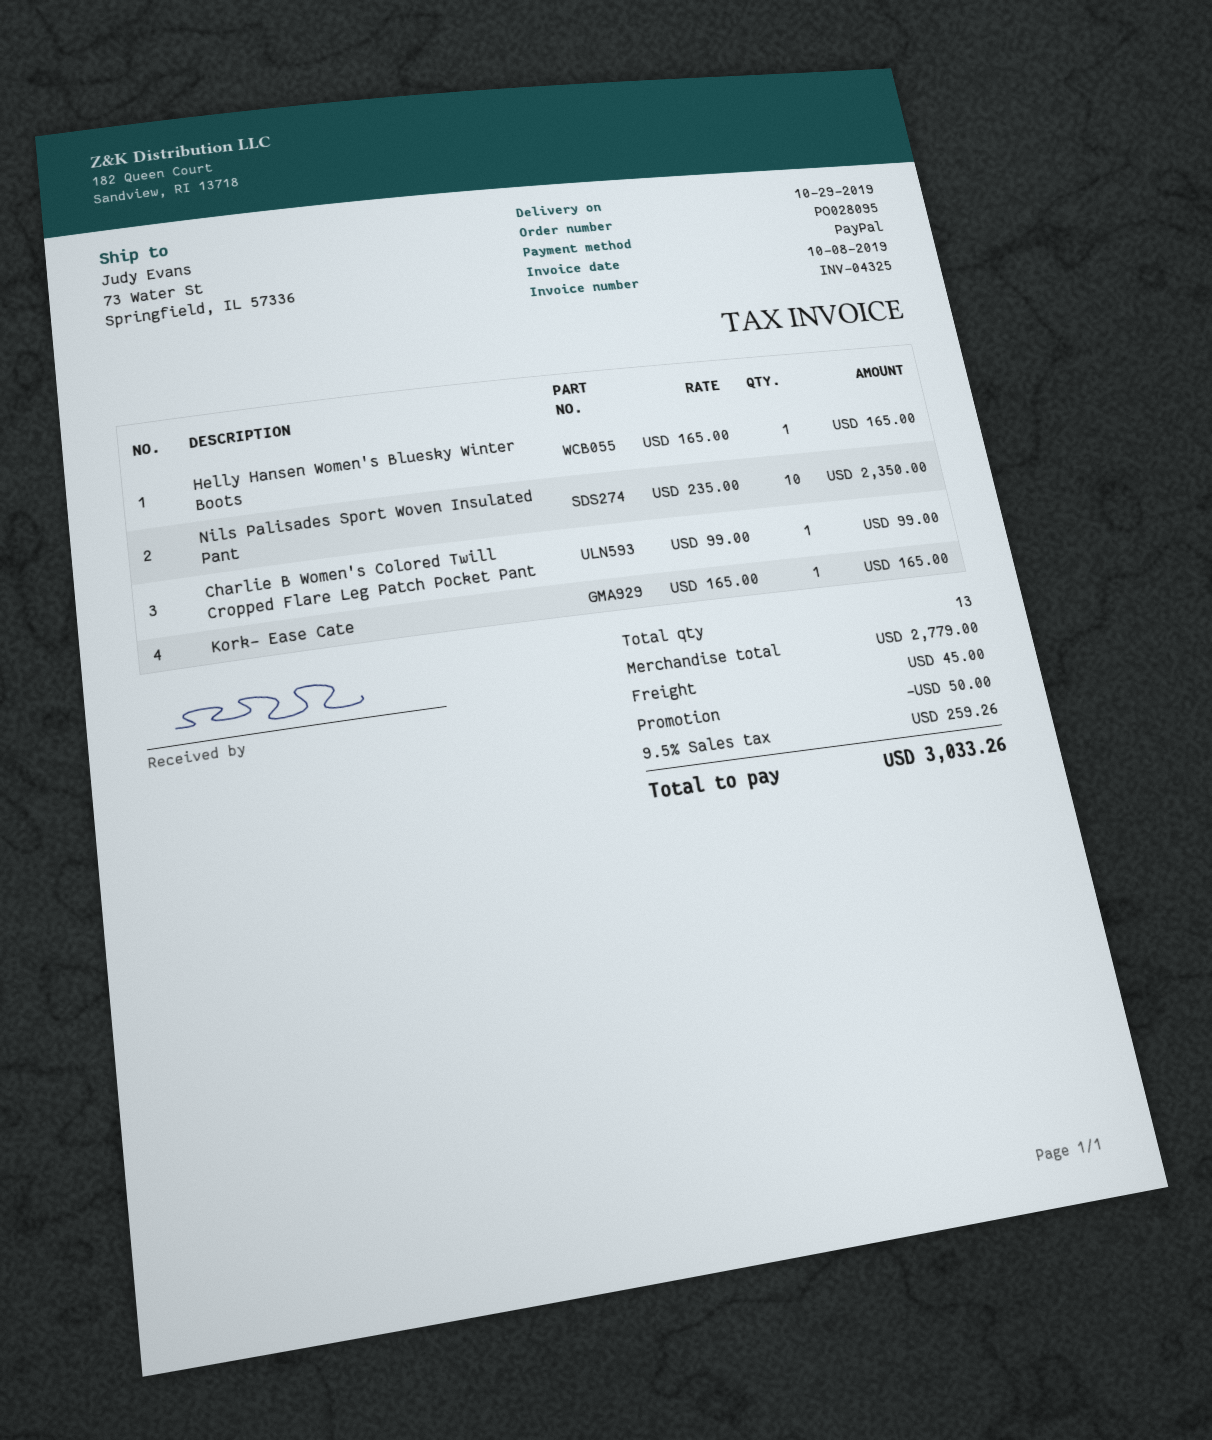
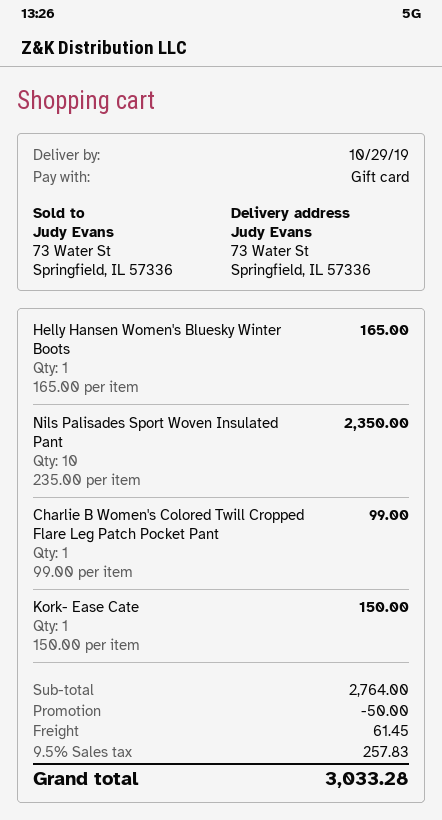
payment method: PayPal -> gift card
Kork- Ease Cate: 1 x 165.00 = 165.00 -> 1 x 150.00 = 150.00
subtotal: 2779.00 -> 2764.00
shipping: 45.00 -> 61.45
tax: 9.5% = 259.26 -> 9.5% = 257.83
total: 3033.26 -> 3033.28

